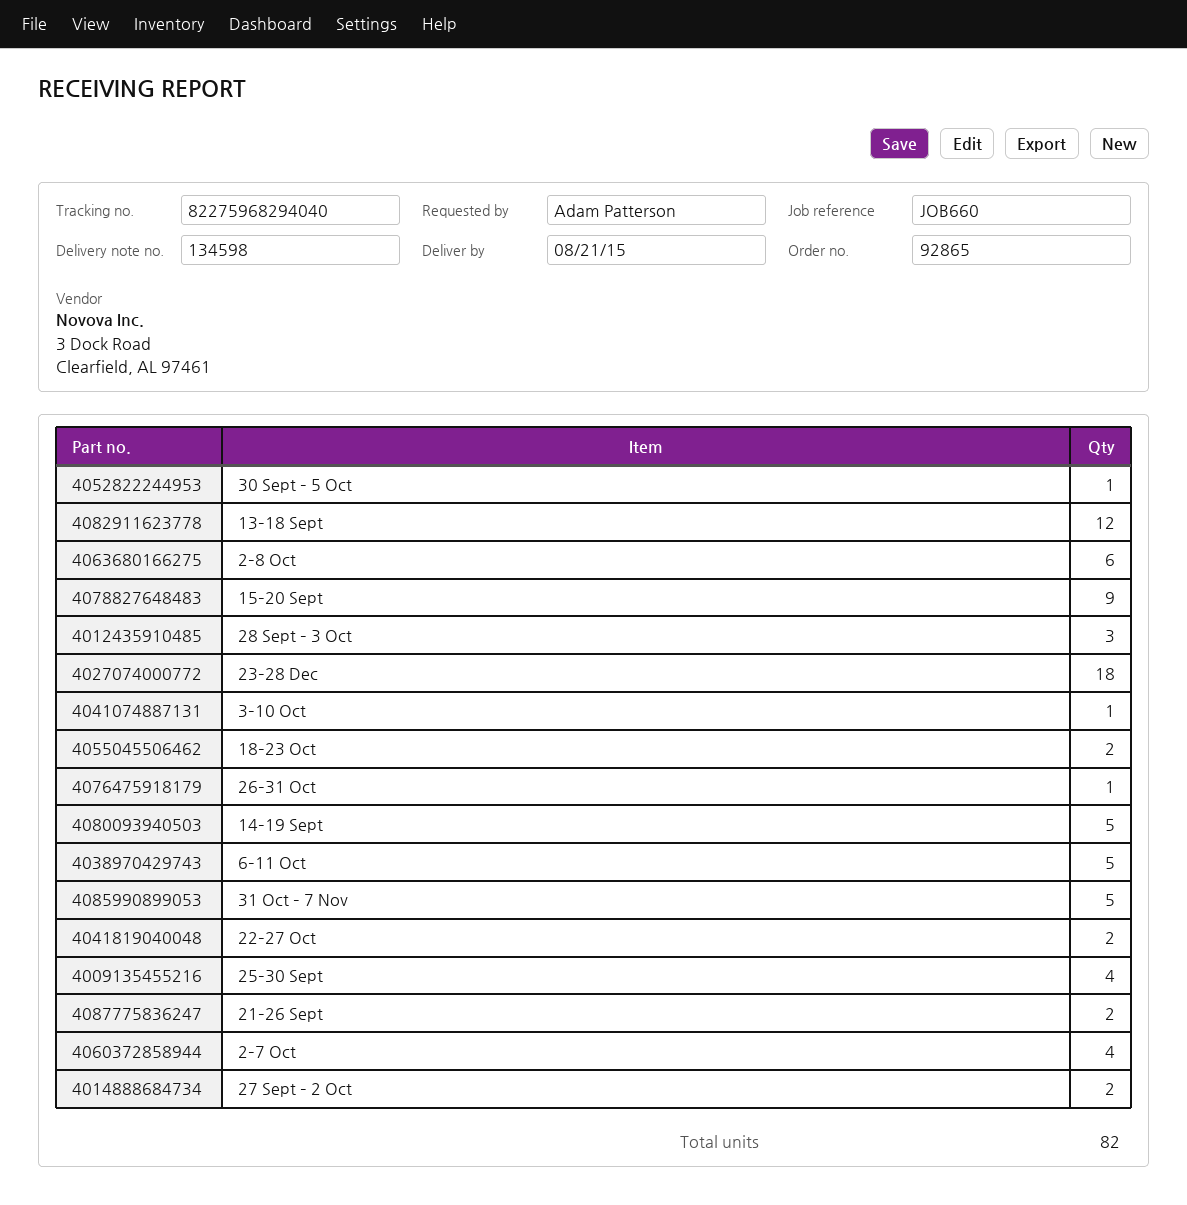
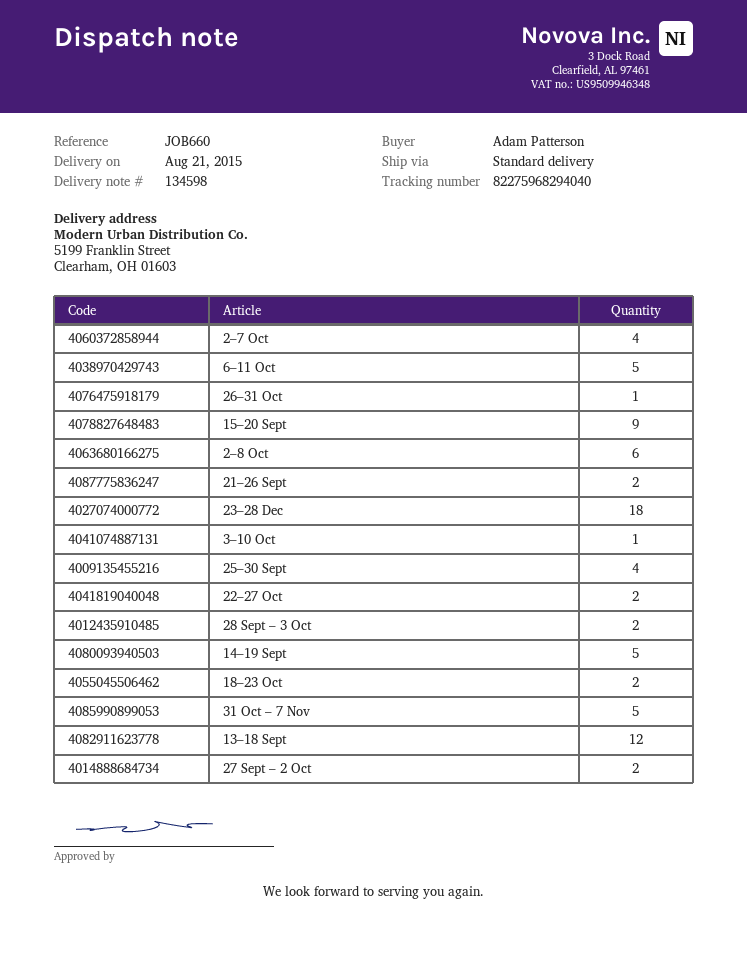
30 Sept – 5 Oct: 1 -> none
28 Sept – 3 Oct: 3 -> 2

